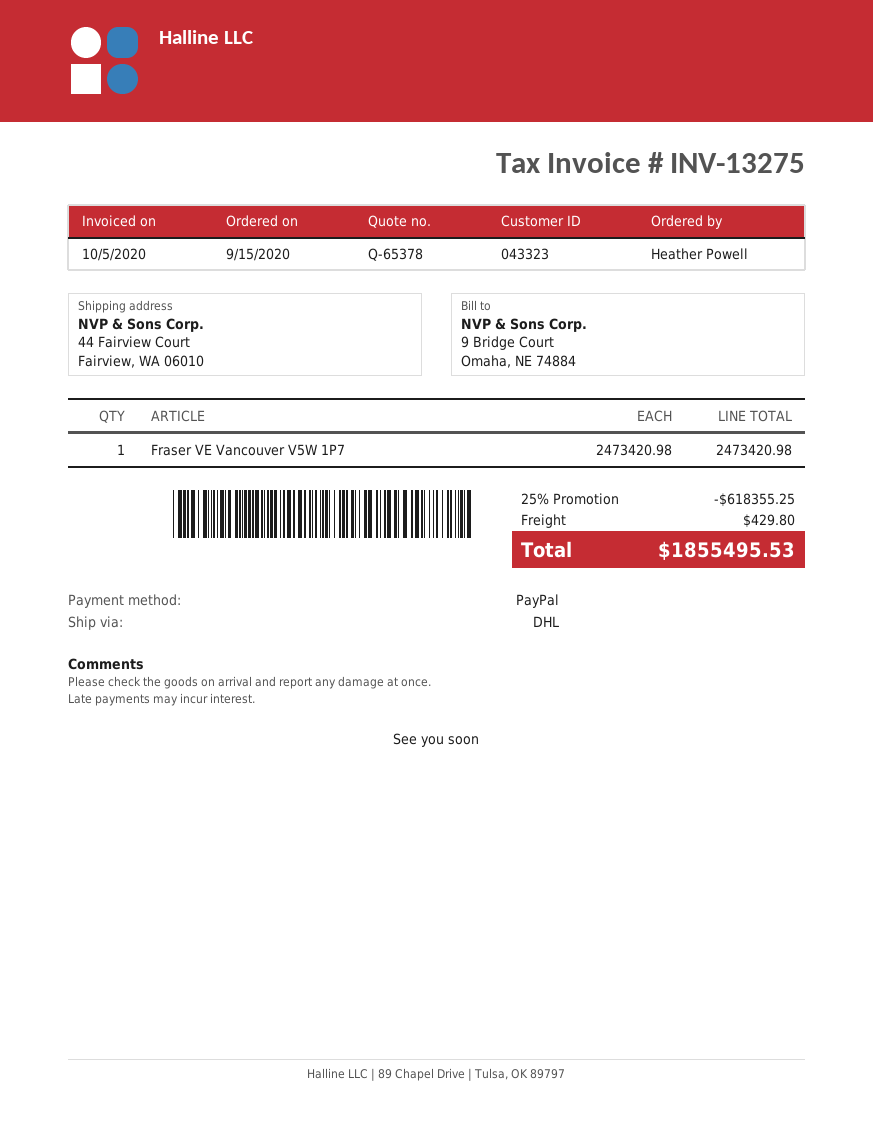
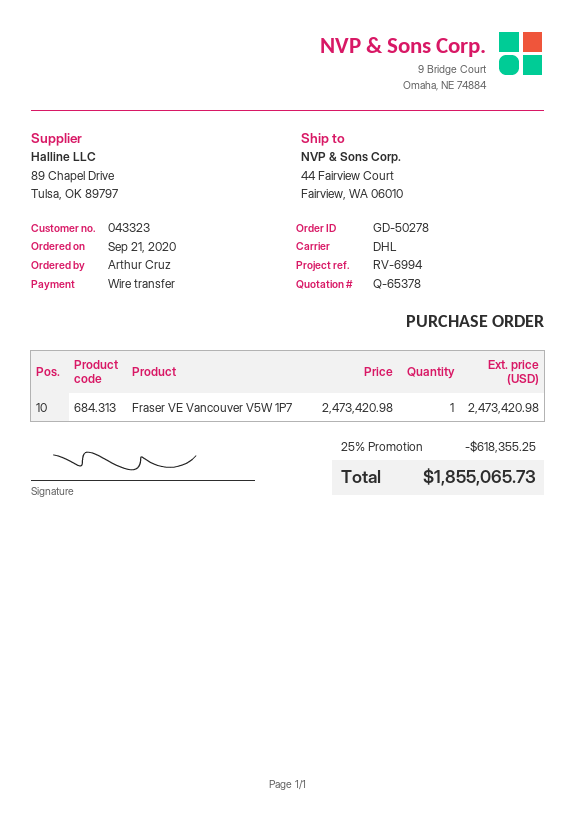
order date: 2020-09-15 -> 2020-09-21
ordered by: Heather Powell -> Arthur Cruz
payment method: PayPal -> bank transfer
shipping: 429.80 -> none
total: 1855495.53 -> 1855065.73

